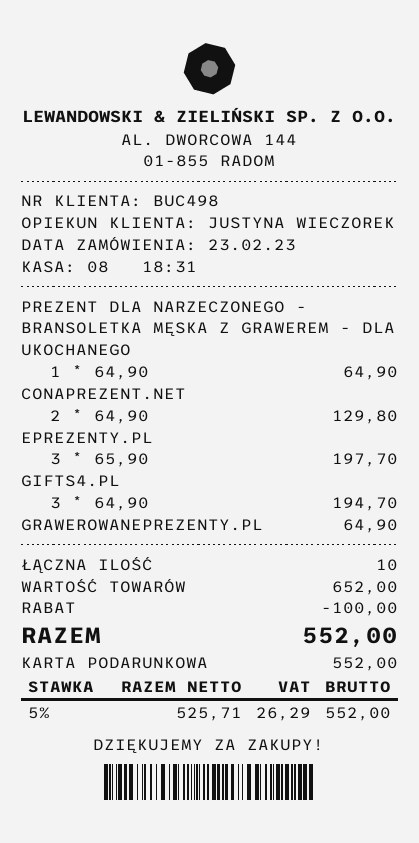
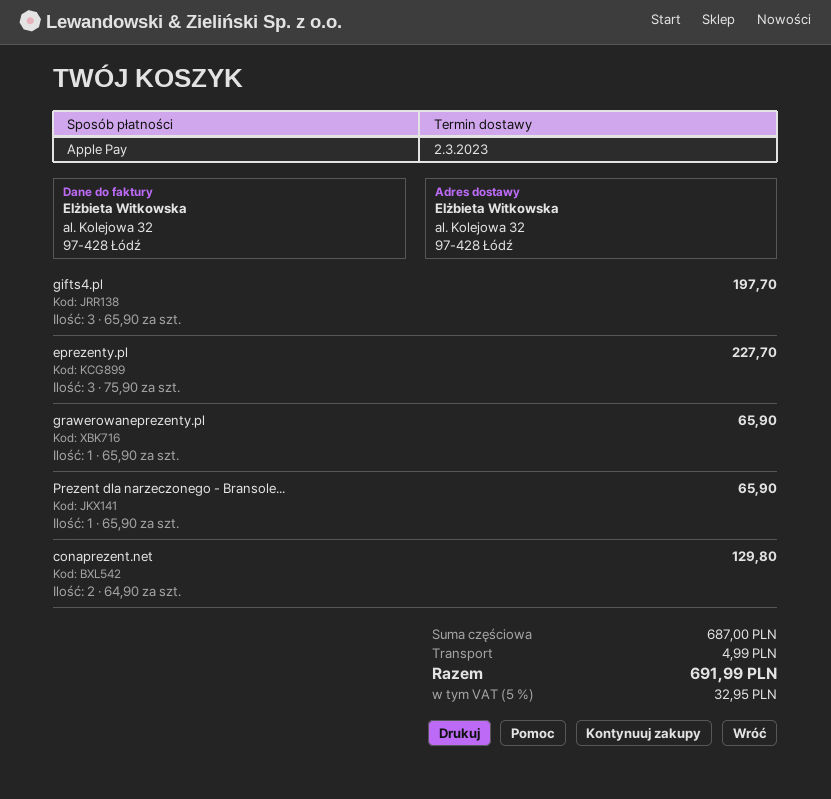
payment method: gift card -> Apple Pay
PREZENT DLA NARZECZONEGO - BRANSOLETKA MĘSKA Z GRAWEREM - DLA UKOCHANEGO: 1 x 64.90 = 64.90 -> 1 x 65.90 = 65.90
EPREZENTY.PL: 3 x 65.90 = 197.70 -> 3 x 75.90 = 227.70
GIFTS4.PL: 3 x 64.90 = 194.70 -> 3 x 65.90 = 197.70
GRAWEROWANEPREZENTY.PL: 1 x 64.90 = 64.90 -> 1 x 65.90 = 65.90
subtotal: 652.00 -> 687.00
discount: 100.00 -> none
shipping: none -> 4.99
tax: 5% = 26.29 -> 5% = 32.95
total: 552.00 -> 691.99

